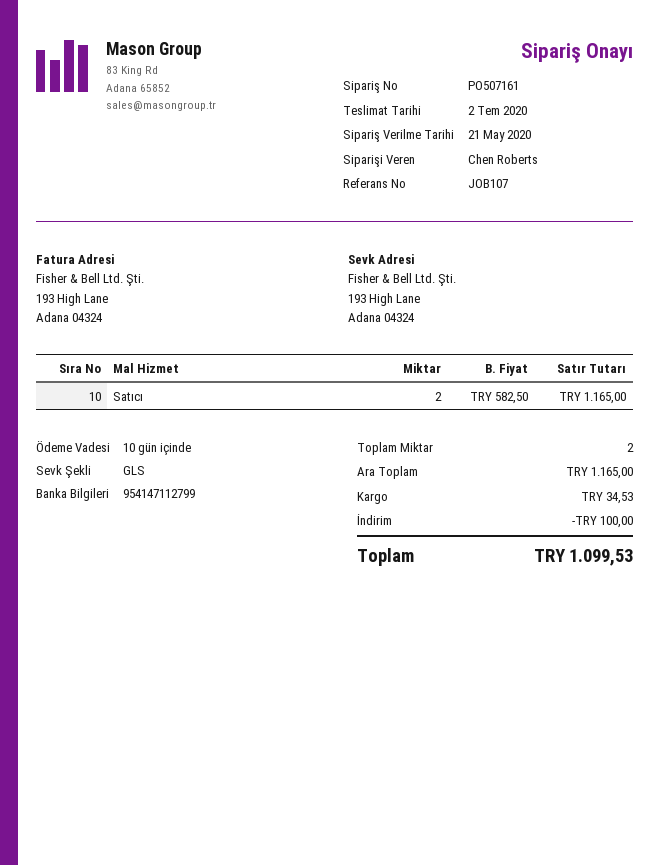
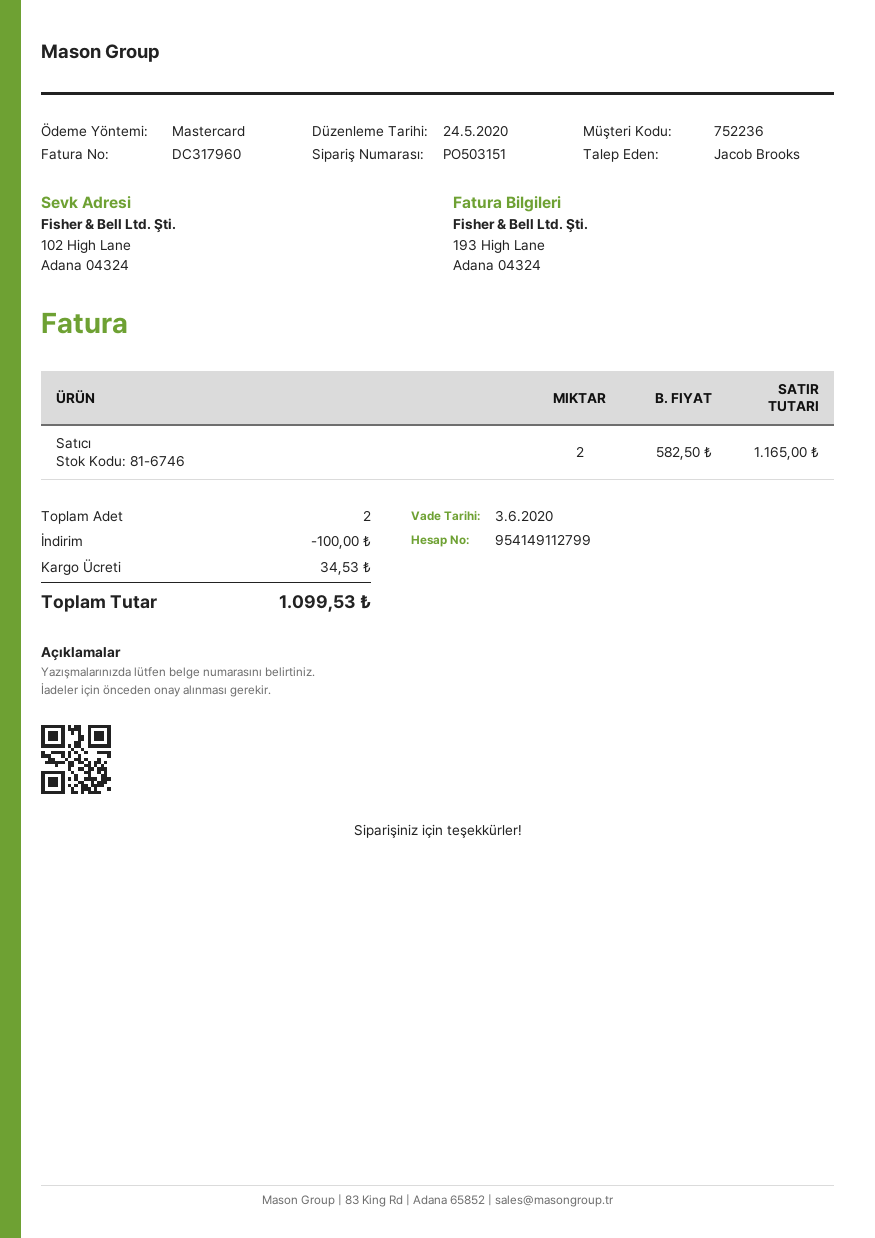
order number: PO507161 -> PO503151
ordered by: Chen Roberts -> Jacob Brooks
bank account: 954147112799 -> 954149112799
ship to: 193 High Lane, Adana 04324 -> 102 High Lane, Adana 04324

